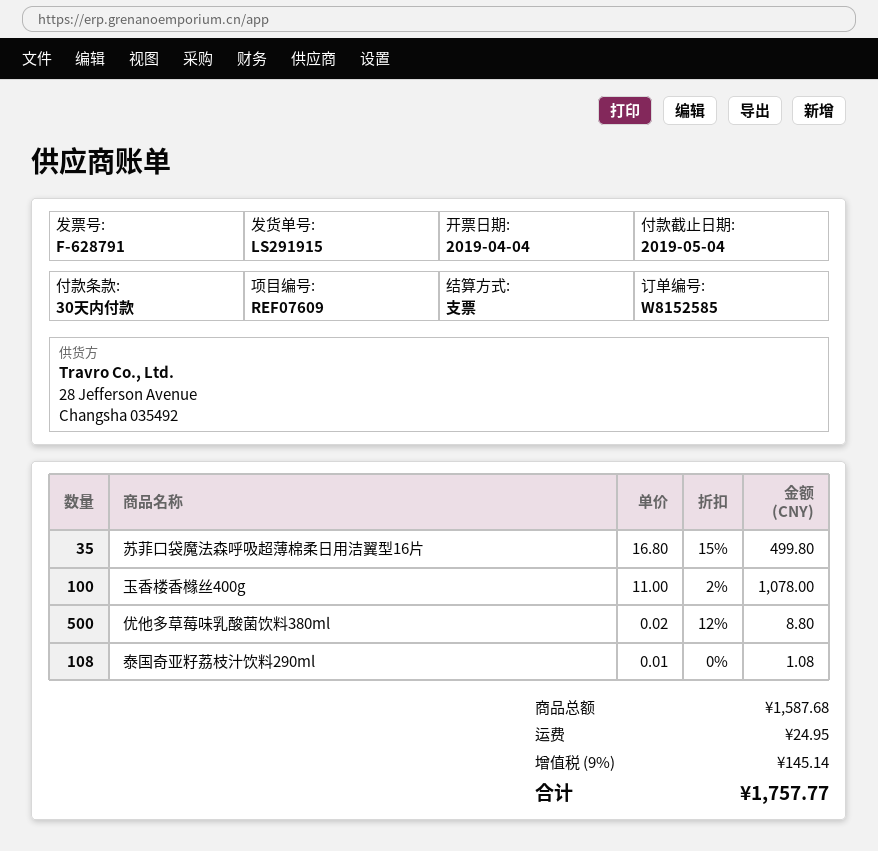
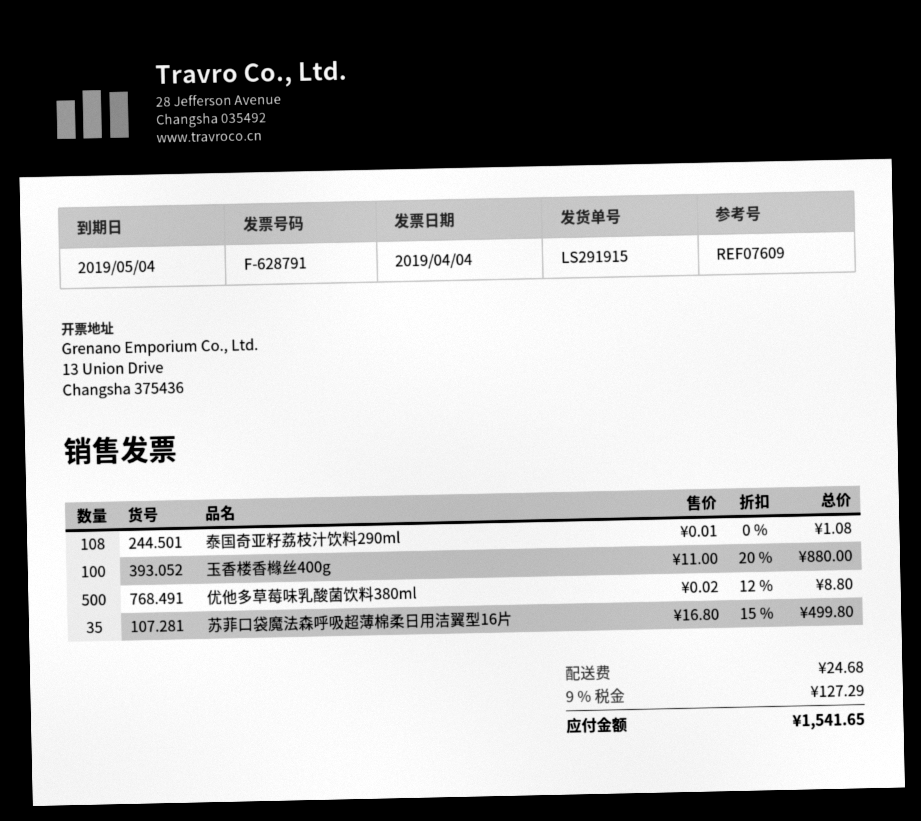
玉香楼香橼丝400g: 100 x 11.00 - 2% = 1078.00 -> 100 x 11.00 - 20% = 880.00
shipping: 24.95 -> 24.68
tax: 9% = 145.14 -> 9% = 127.29
total: 1757.77 -> 1541.65

